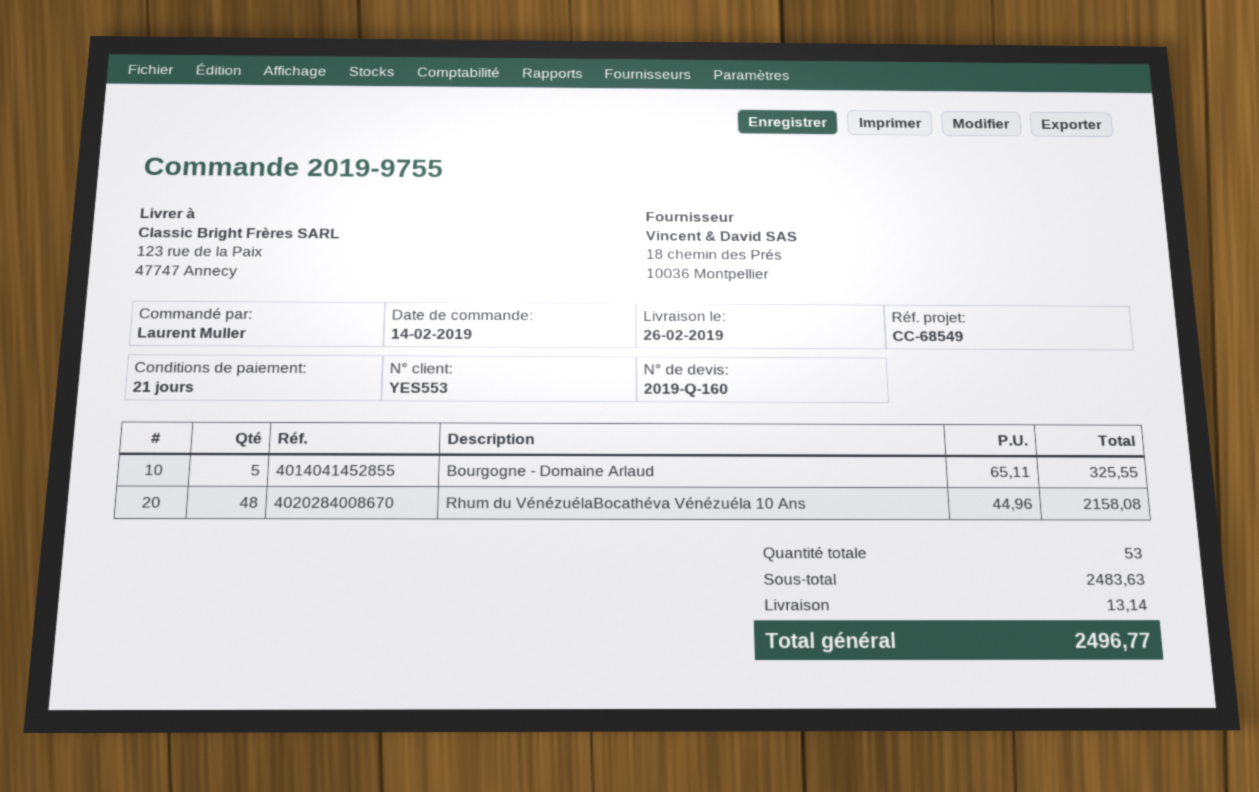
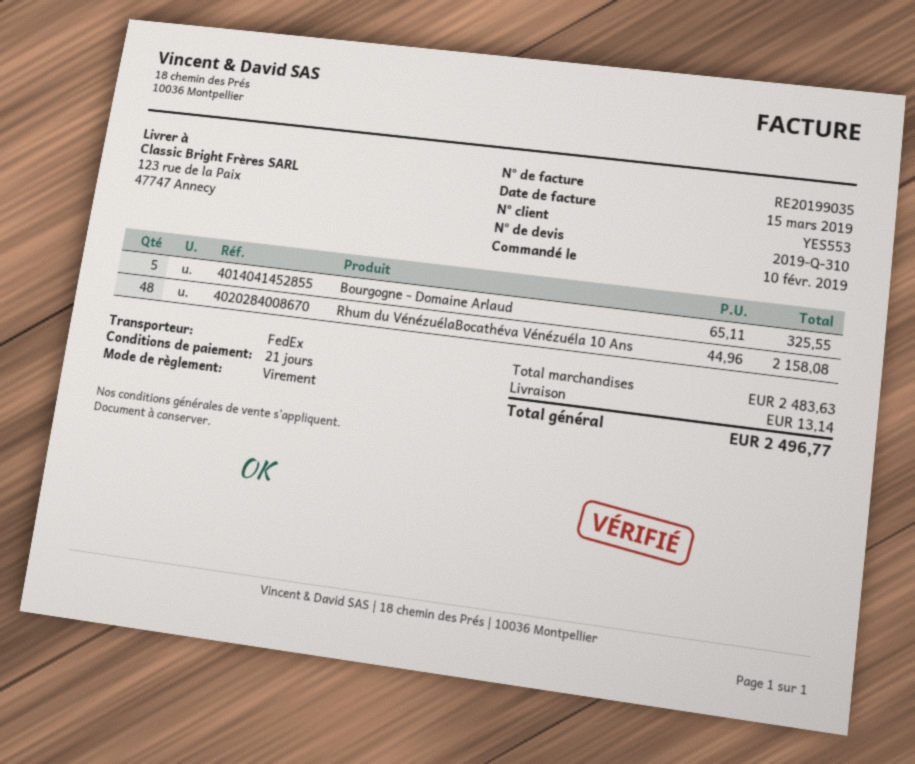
quote number: 2019-Q-160 -> 2019-Q-310
order date: 2019-02-14 -> 2019-02-10

